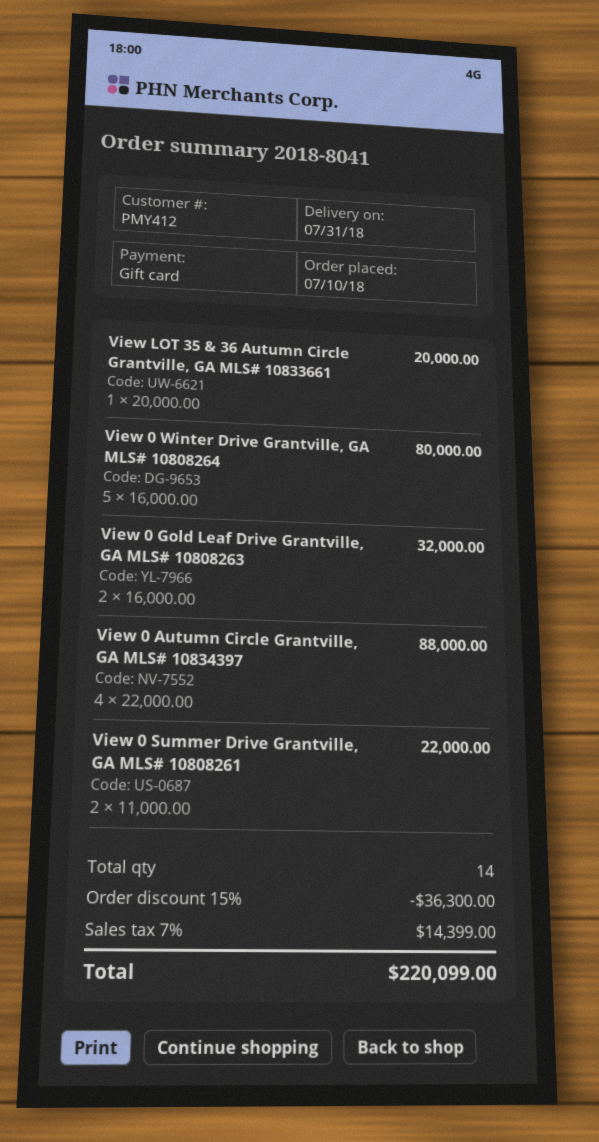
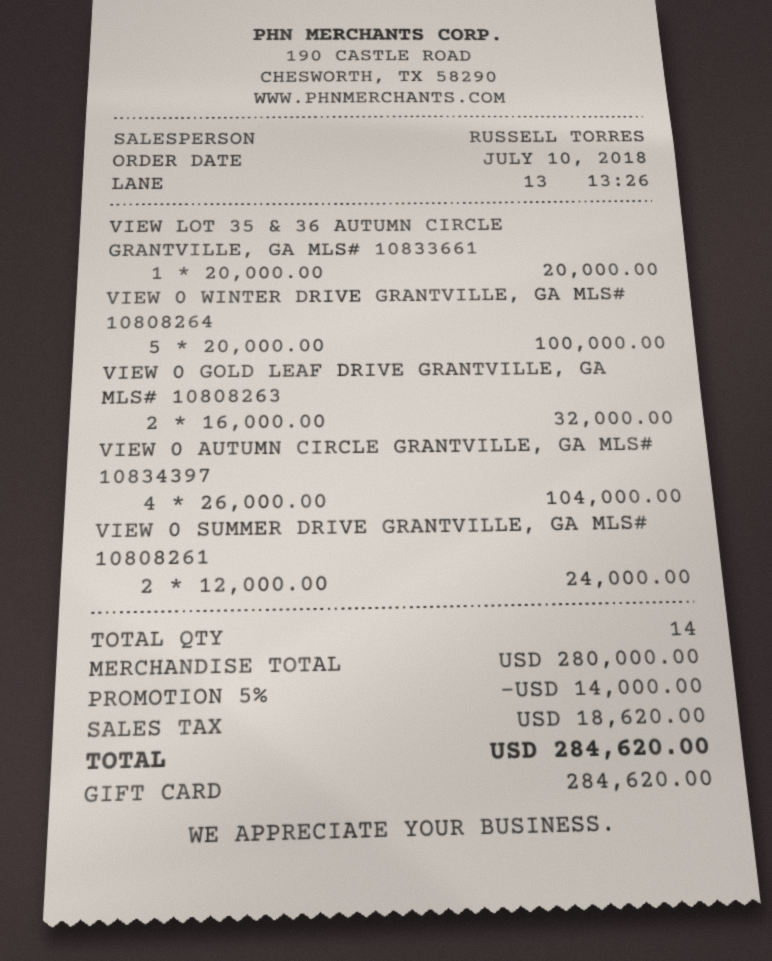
View 0 Winter Drive Grantville, GA MLS# 10808264: 5 x 16000.00 = 80000.00 -> 5 x 20000.00 = 100000.00
View 0 Autumn Circle Grantville, GA MLS# 10834397: 4 x 22000.00 = 88000.00 -> 4 x 26000.00 = 104000.00
View 0 Summer Drive Grantville, GA MLS# 10808261: 2 x 11000.00 = 22000.00 -> 2 x 12000.00 = 24000.00
discount: 15% = 36300.00 -> 5% = 14000.00
tax: 14399.00 -> 18620.00
total: 220099.00 -> 284620.00

